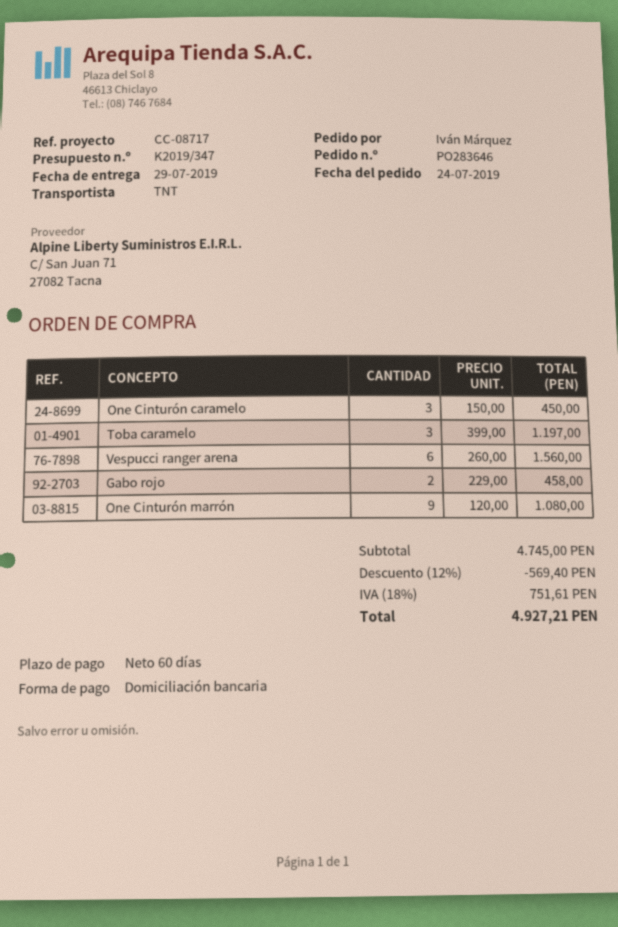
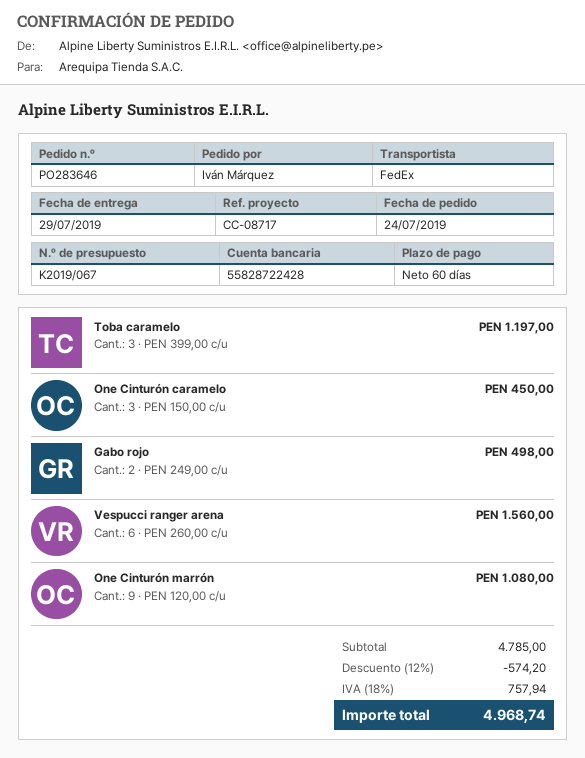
quote number: K2019/347 -> K2019/067
shipping method: TNT -> FedEx
Gabo rojo: 2 x 229.00 = 458.00 -> 2 x 249.00 = 498.00
subtotal: 4745.00 -> 4785.00
discount: 12% = 569.40 -> 12% = 574.20
tax: 18% = 751.61 -> 18% = 757.94
total: 4927.21 -> 4968.74

